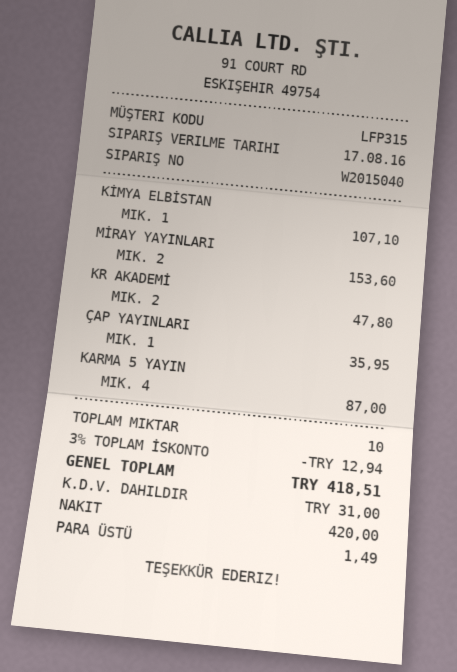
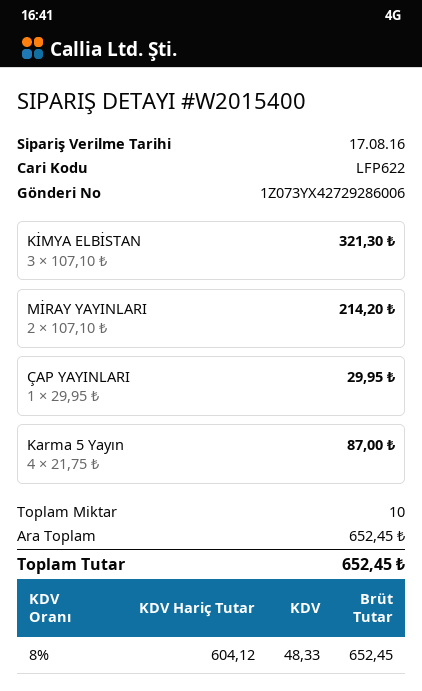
order number: W2015040 -> W2015400
customer number: LFP315 -> LFP622
KİMYA ELBİSTAN: 1 for 107.10 -> 3 for 321.30
MİRAY YAYINLARI: 2 for 153.60 -> 2 for 214.20
KR AKADEMİ: 2 for 47.80 -> none
ÇAP YAYINLARI: 1 for 35.95 -> 1 for 29.95
discount: 3% = 12.94 -> none
tax: 31.00 -> 48.33
total: 418.51 -> 652.45

